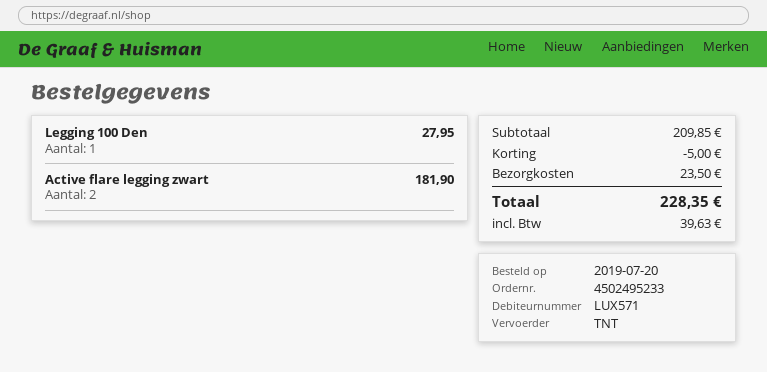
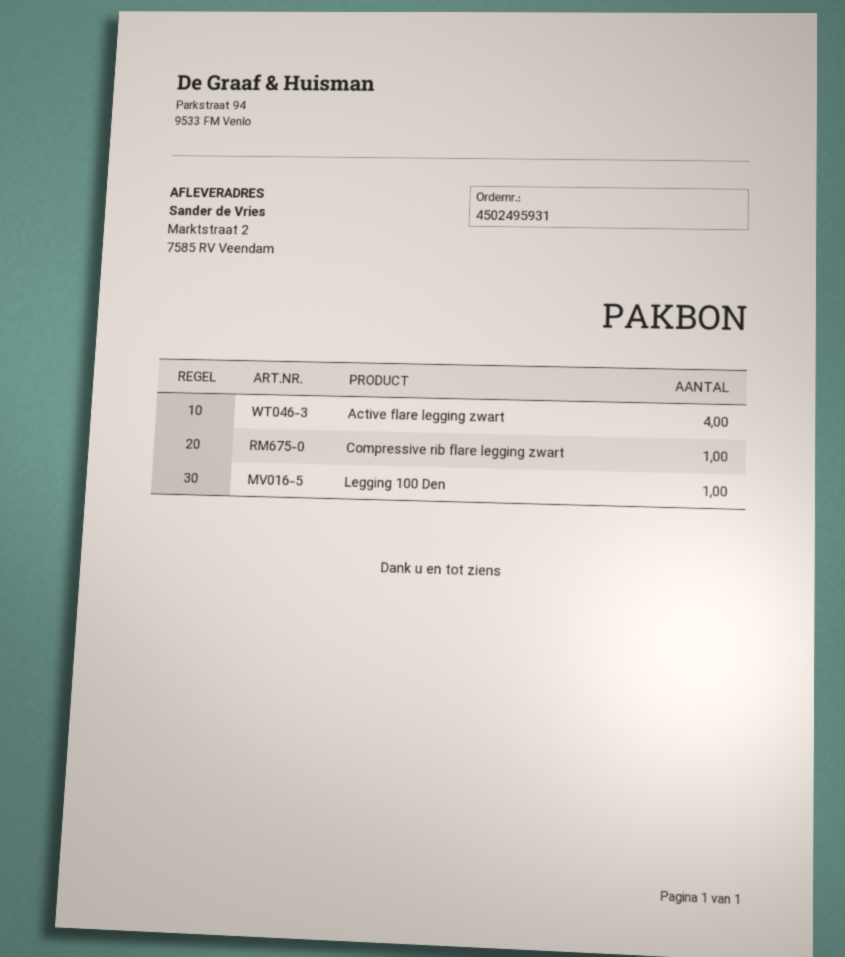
order number: 4502495233 -> 4502495931
Active flare legging zwart: 2 -> 4
Compressive rib flare legging zwart: none -> 1

